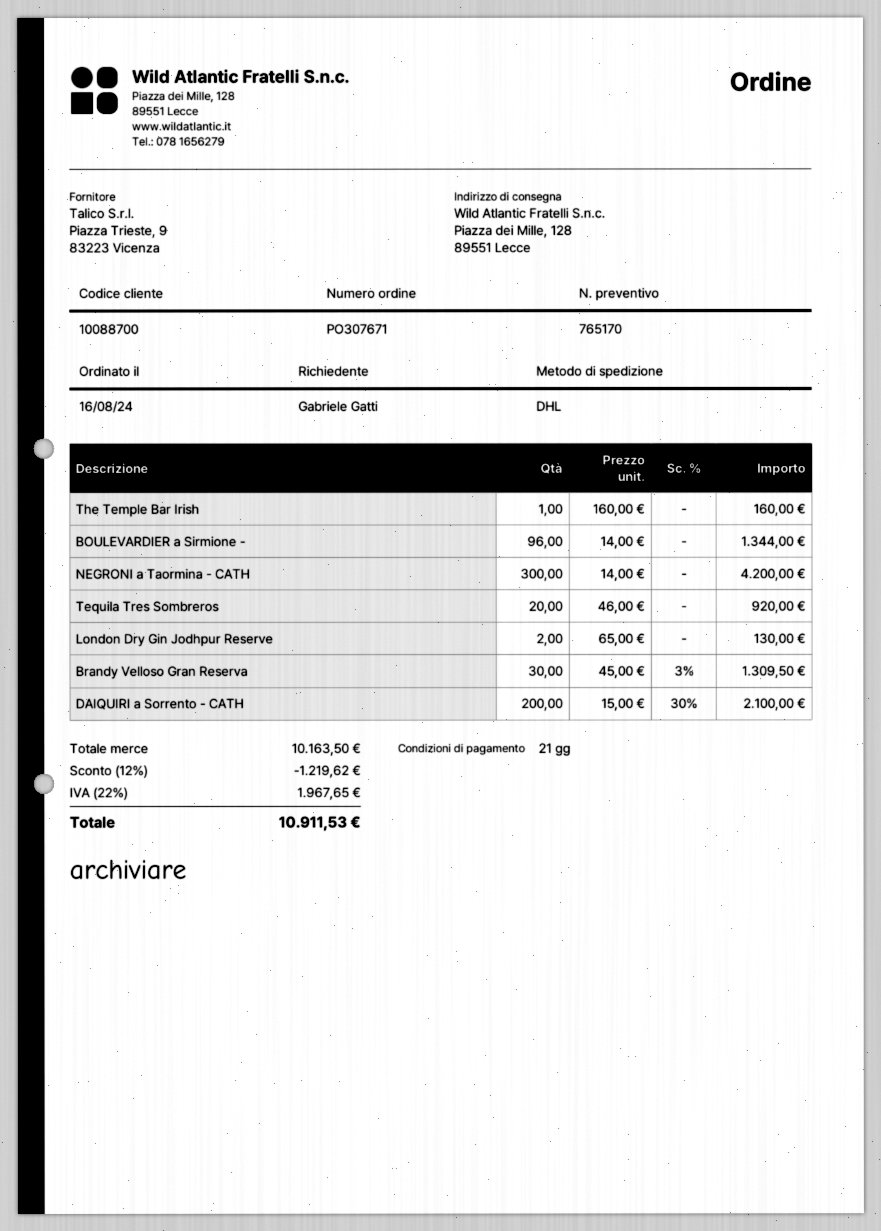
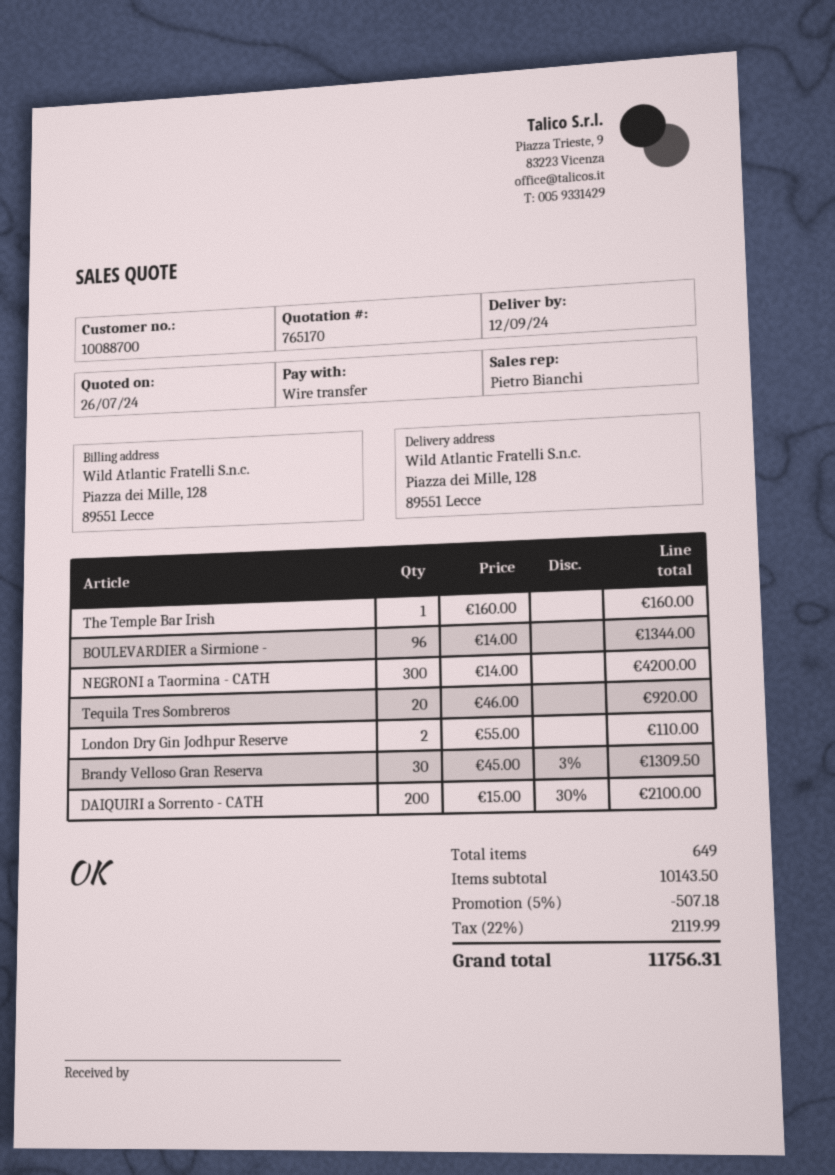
London Dry Gin Jodhpur Reserve: 2 x 65.00 = 130.00 -> 2 x 55.00 = 110.00
subtotal: 10163.50 -> 10143.50
discount: 12% = 1219.62 -> 5% = 507.18
tax: 22% = 1967.65 -> 22% = 2119.99
total: 10911.53 -> 11756.31

